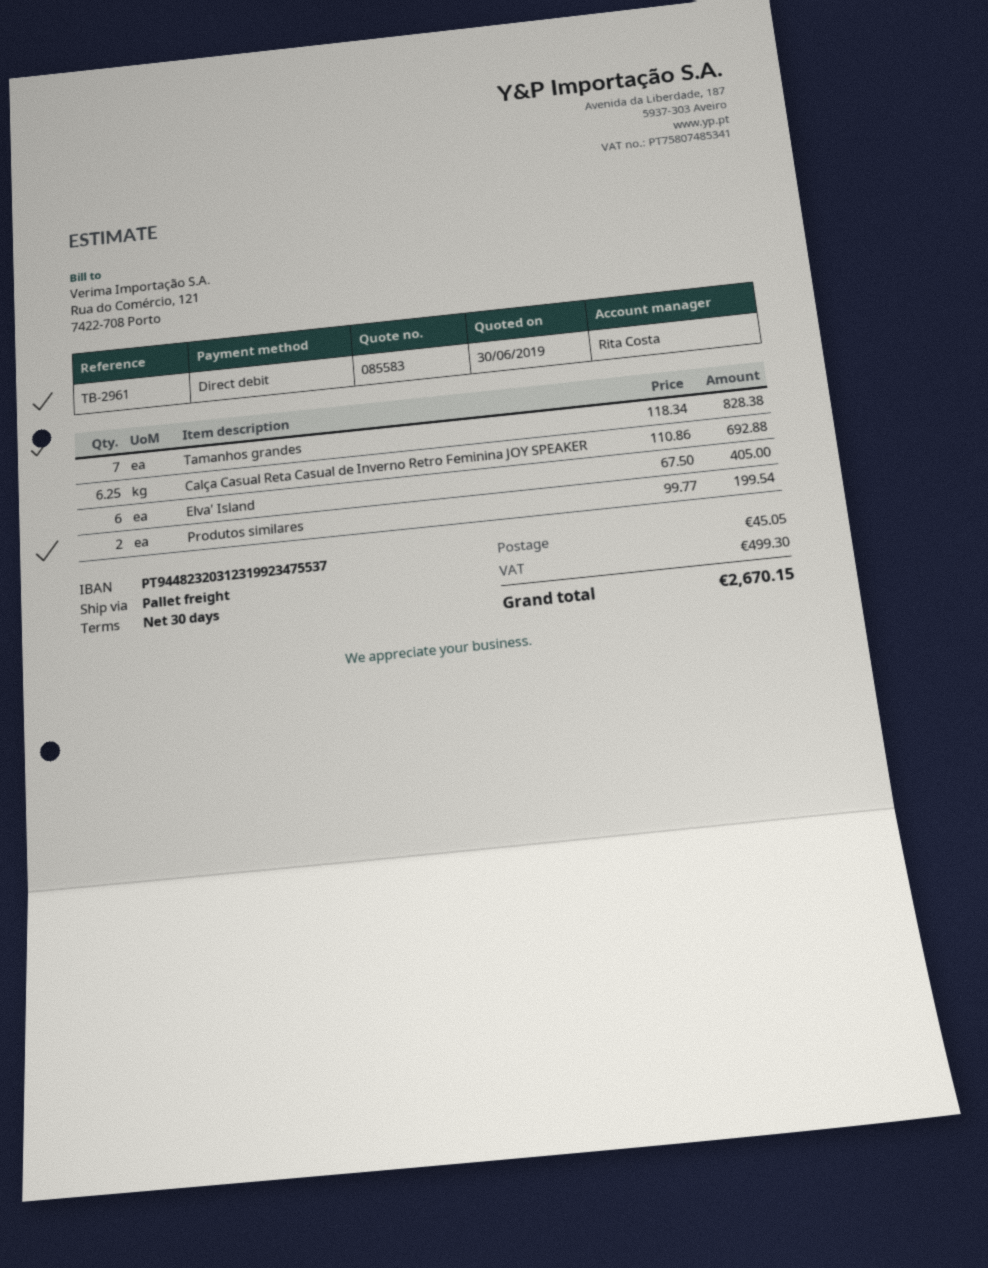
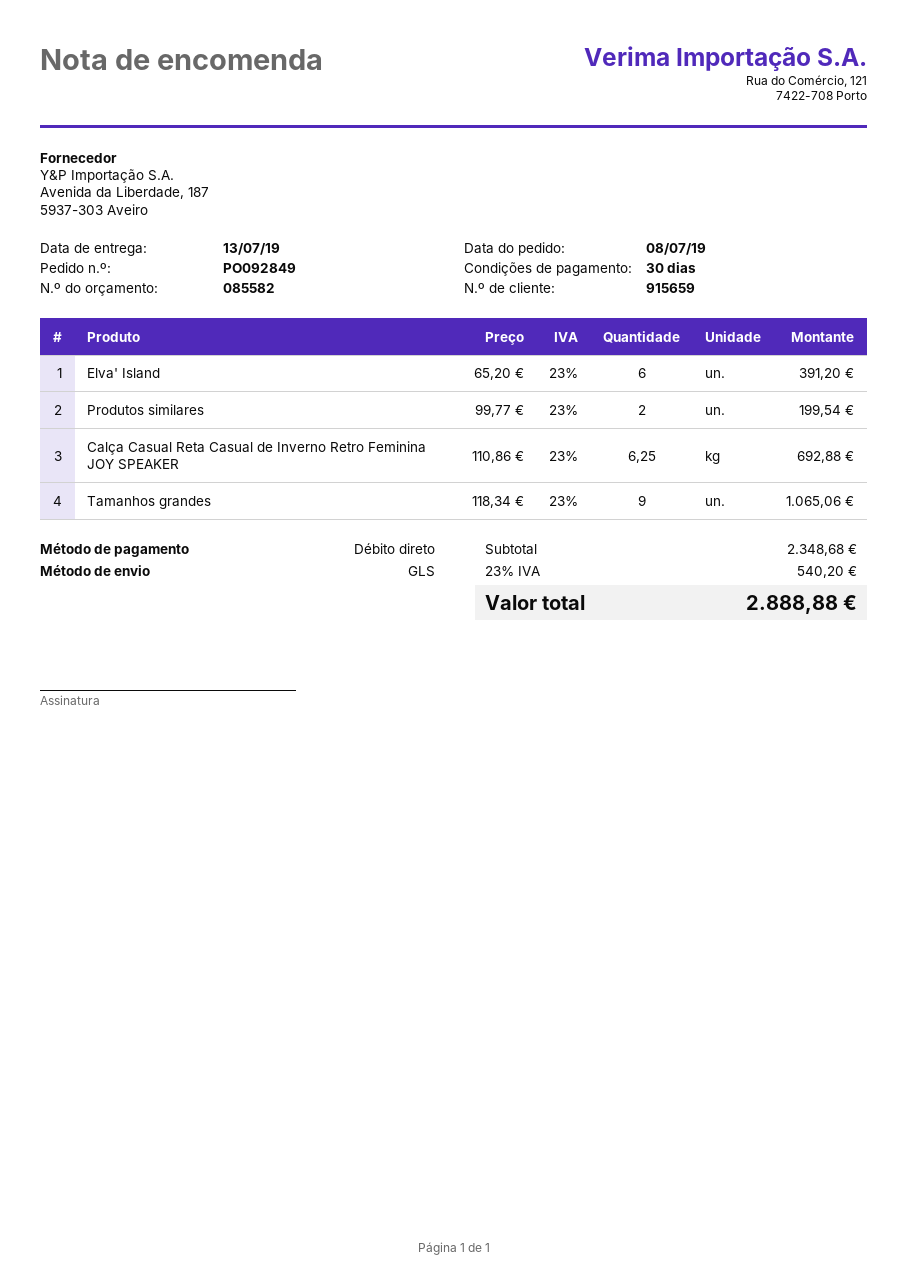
quote number: 085583 -> 085582
shipping method: pallet freight -> GLS
Tamanhos grandes: 7 x 118.34 = 828.38 -> 9 x 118.34 = 1065.06
Elva' Island: 6 x 67.50 = 405.00 -> 6 x 65.20 = 391.20
shipping: 45.05 -> none
tax: 499.30 -> 540.20
total: 2670.15 -> 2888.88

